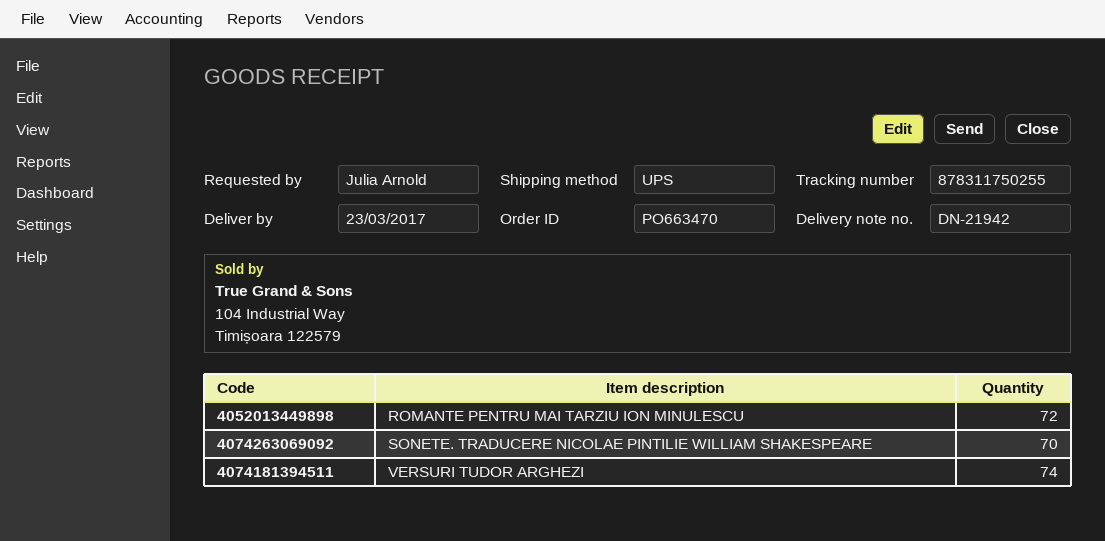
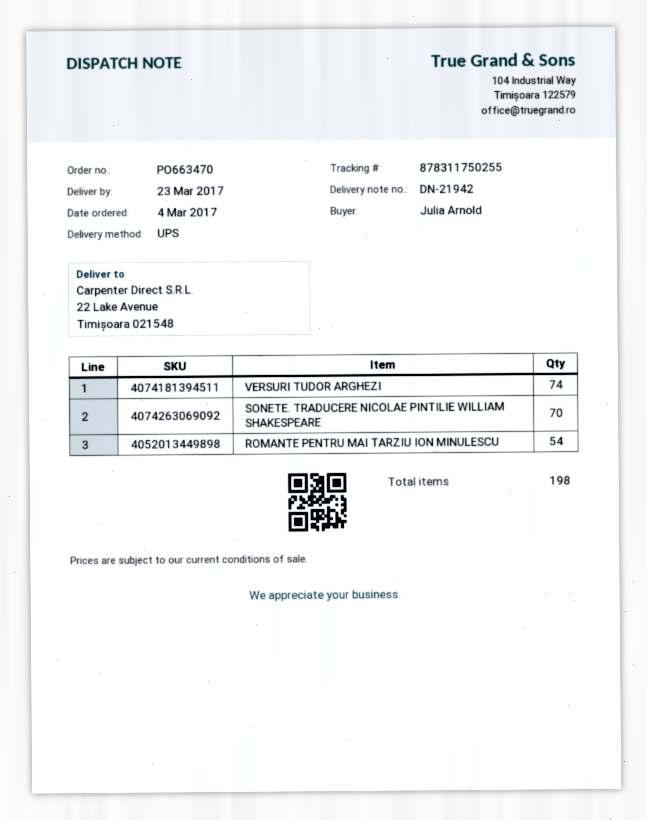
ROMANTE PENTRU MAI TARZIU ION MINULESCU: 72 -> 54

